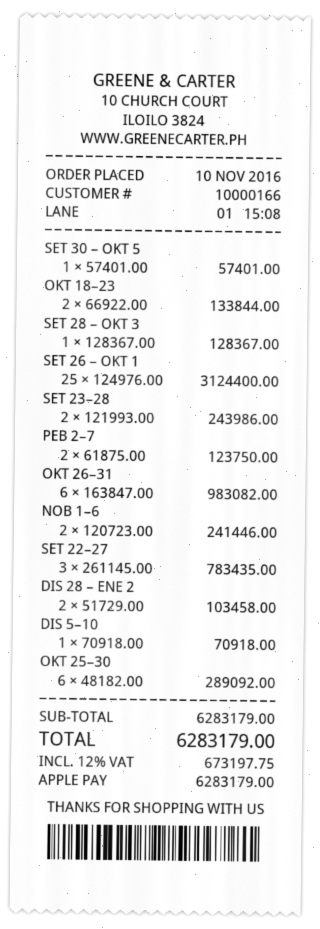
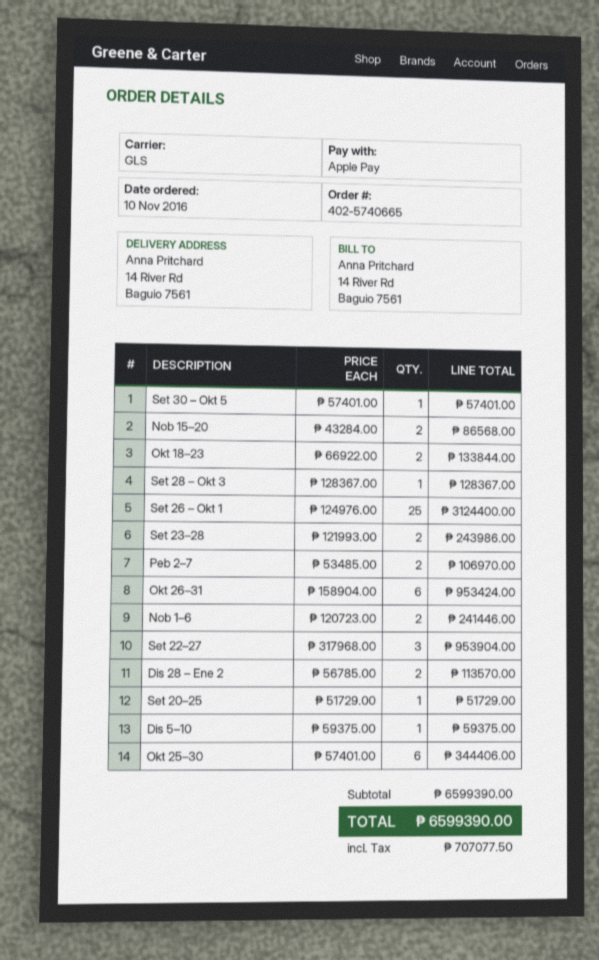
PEB 2–7: 2 x 61875.00 = 123750.00 -> 2 x 53485.00 = 106970.00
OKT 26–31: 6 x 163847.00 = 983082.00 -> 6 x 158904.00 = 953424.00
SET 22–27: 3 x 261145.00 = 783435.00 -> 3 x 317968.00 = 953904.00
DIS 28 – ENE 2: 2 x 51729.00 = 103458.00 -> 2 x 56785.00 = 113570.00
DIS 5–10: 1 x 70918.00 = 70918.00 -> 1 x 59375.00 = 59375.00
OKT 25–30: 6 x 48182.00 = 289092.00 -> 6 x 57401.00 = 344406.00
Nob 15–20: none -> 2 x 43284.00 = 86568.00
Set 20–25: none -> 1 x 51729.00 = 51729.00
subtotal: 6283179.00 -> 6599390.00
tax: 673197.75 -> 707077.50
total: 6283179.00 -> 6599390.00

